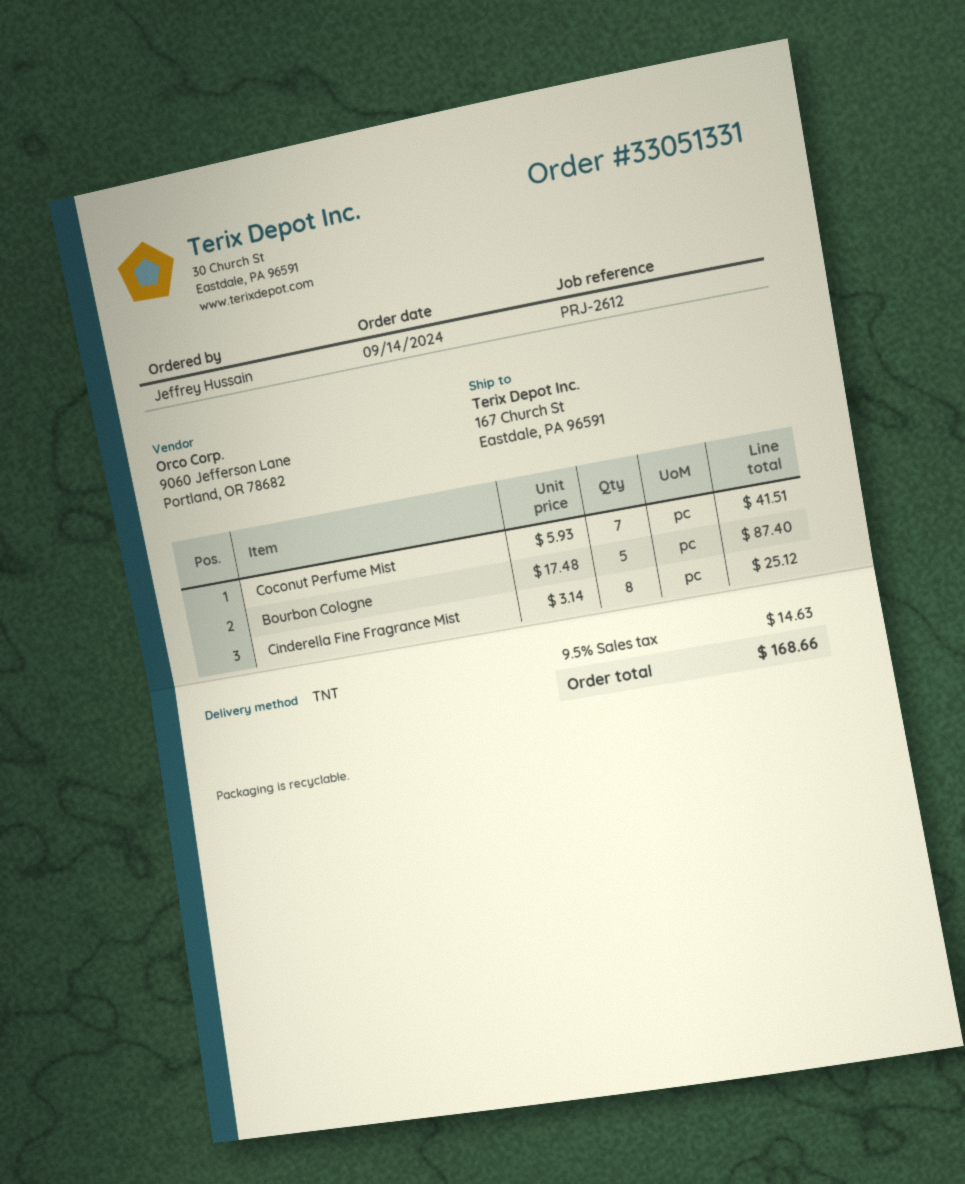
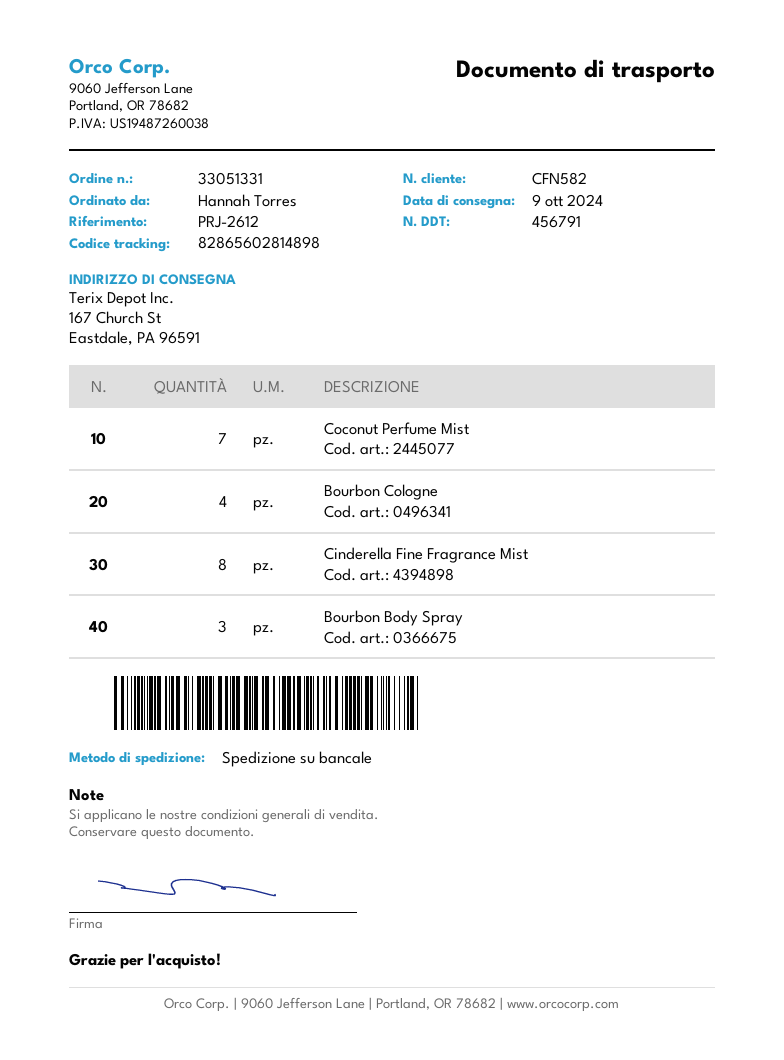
ordered by: Jeffrey Hussain -> Hannah Torres
shipping method: TNT -> pallet freight
Bourbon Cologne: 5 -> 4
Bourbon Body Spray: none -> 3

